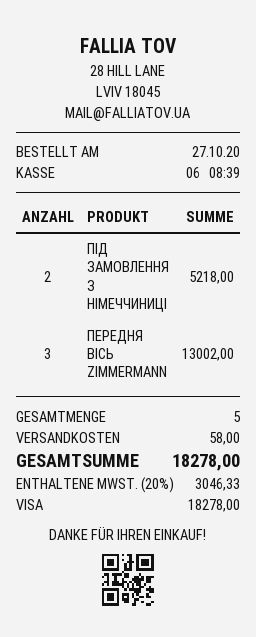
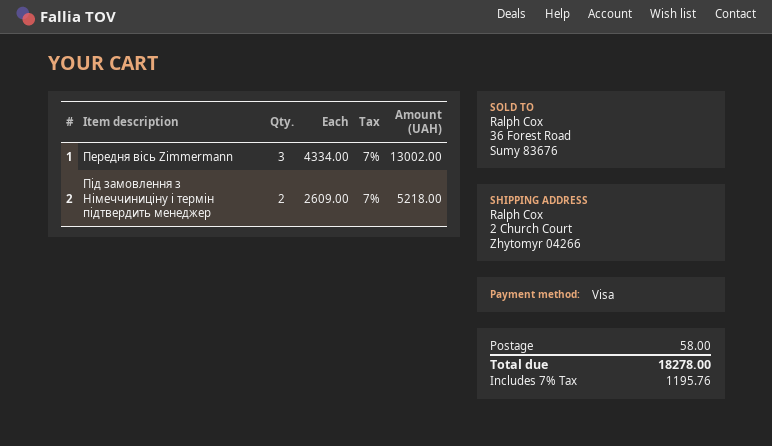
tax: 20% = 3046.33 -> 7% = 1195.76

